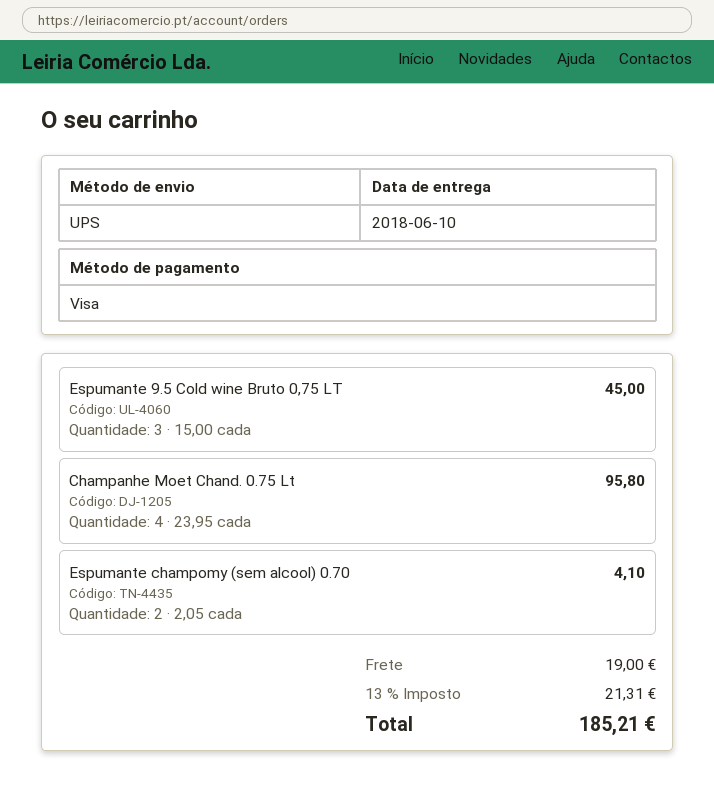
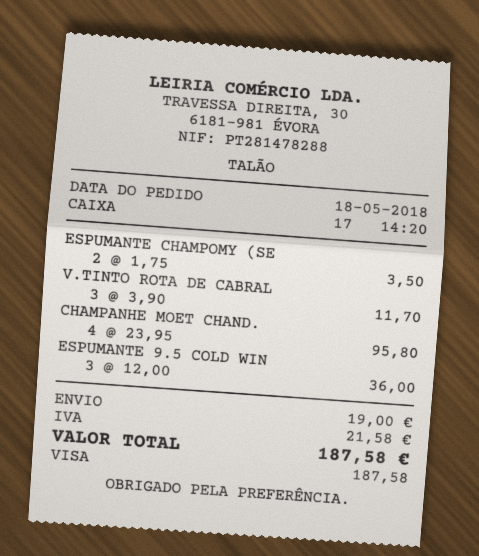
Espumante 9.5 Cold wine Bruto 0,75 LT: 3 x 15.00 = 45.00 -> 3 x 12.00 = 36.00
Espumante champomy (sem alcool) 0.70: 2 x 2.05 = 4.10 -> 2 x 1.75 = 3.50
V.TINTO ROTA DE CABRAL: none -> 3 x 3.90 = 11.70
tax: 21.31 -> 21.58
total: 185.21 -> 187.58

